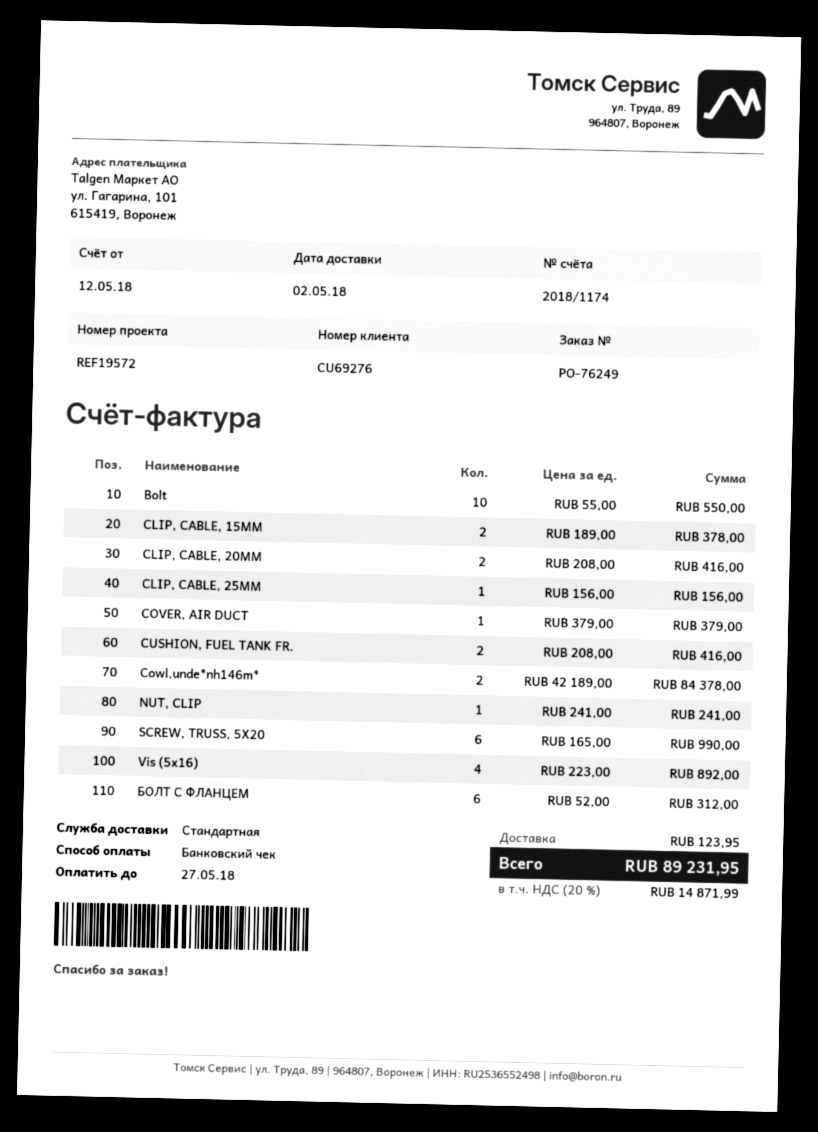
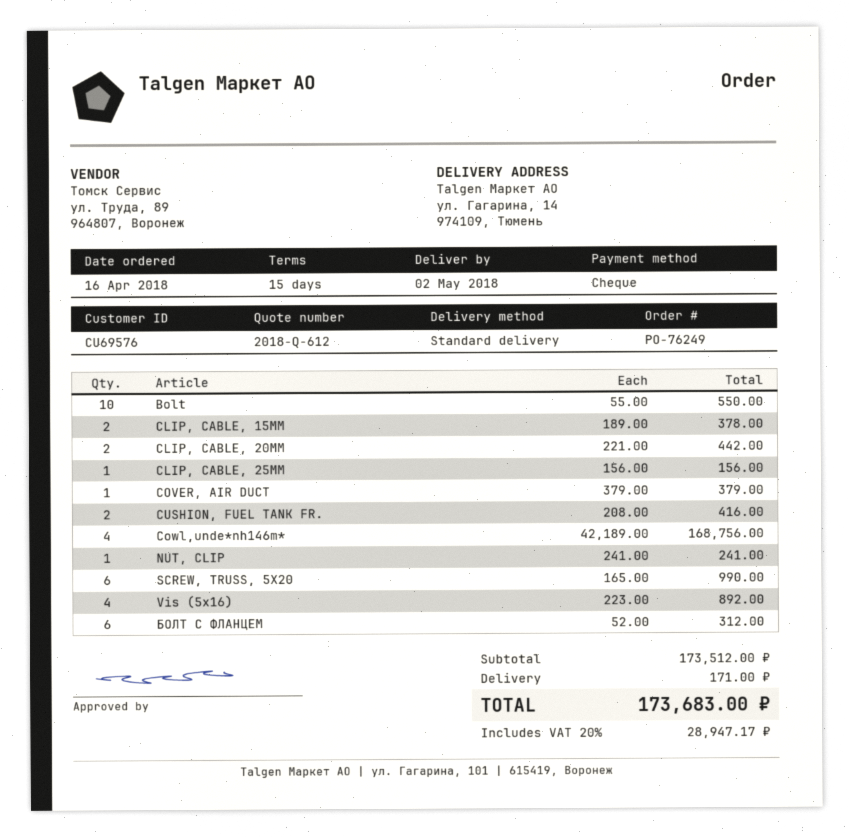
customer number: CU69276 -> CU69576
CLIP, CABLE, 20MM: 2 x 208.00 = 416.00 -> 2 x 221.00 = 442.00
Cowl,unde*nh146m*: 2 x 42189.00 = 84378.00 -> 4 x 42189.00 = 168756.00
shipping: 123.95 -> 171.00
tax: 20% = 14871.99 -> 20% = 28947.17
total: 89231.95 -> 173683.00

